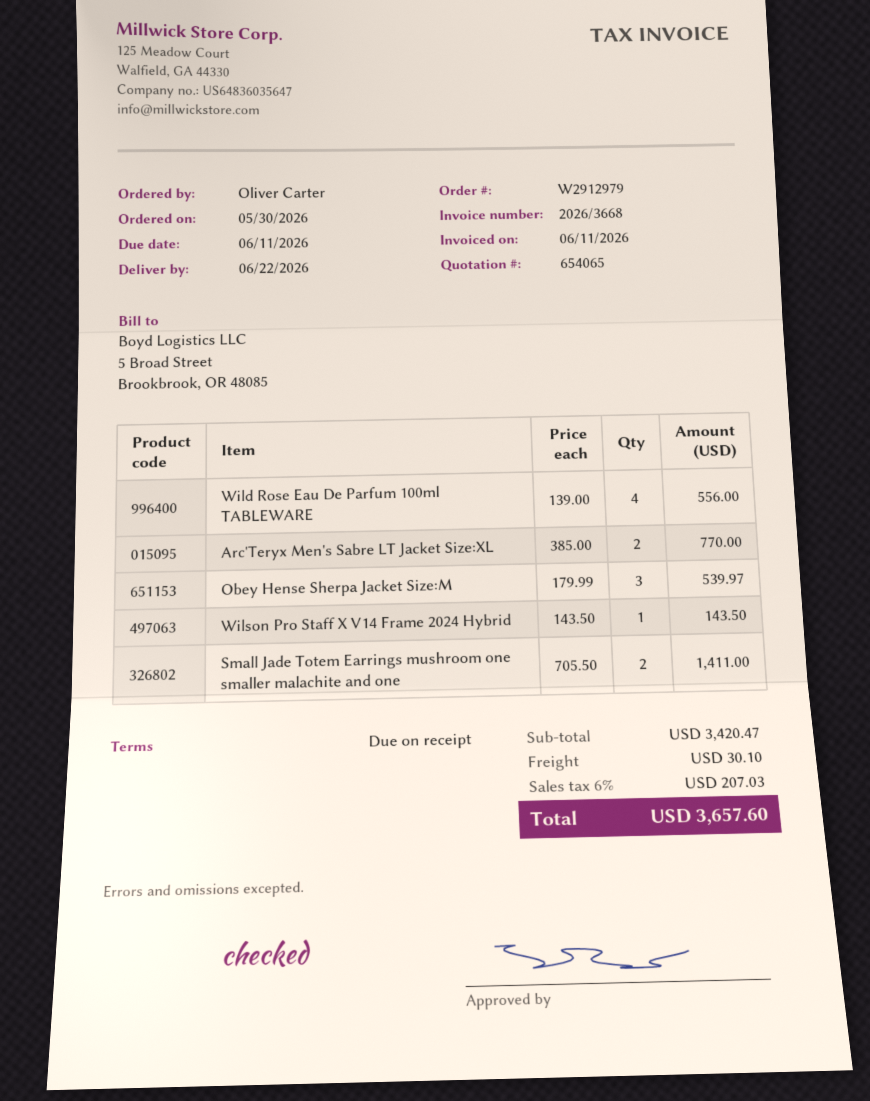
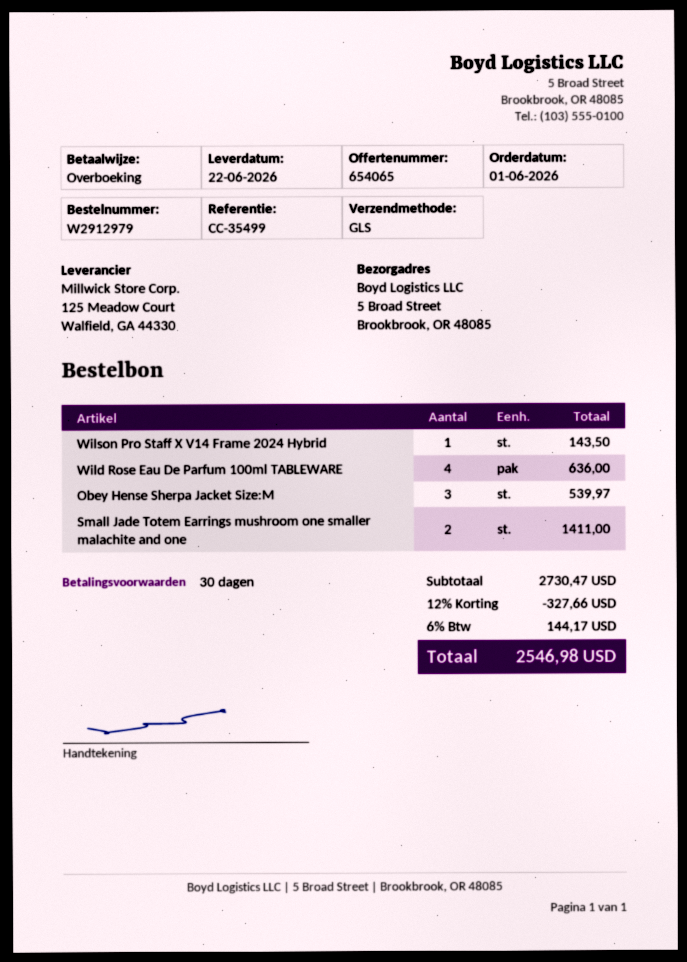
order date: 2026-05-30 -> 2026-06-01
payment terms: on receipt -> 30 days
Wild Rose Eau De Parfum 100ml TABLEWARE: 4 for 556.00 -> 4 for 636.00
Arc'Teryx Men's Sabre LT Jacket Size:XL: 2 for 770.00 -> none
subtotal: 3420.47 -> 2730.47
discount: none -> 12% = 327.66
shipping: 30.10 -> none
tax: 6% = 207.03 -> 6% = 144.17
total: 3657.60 -> 2546.98

